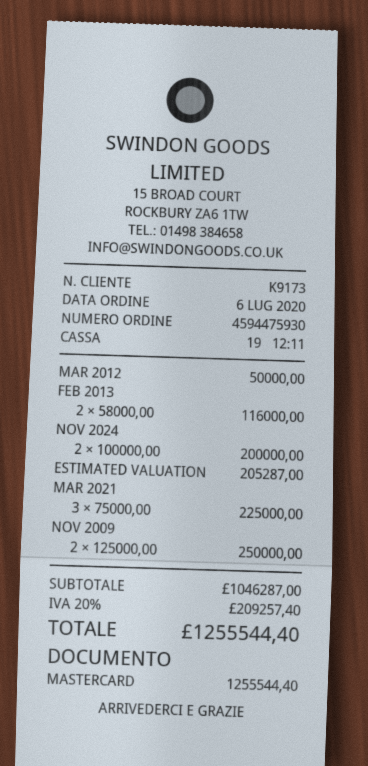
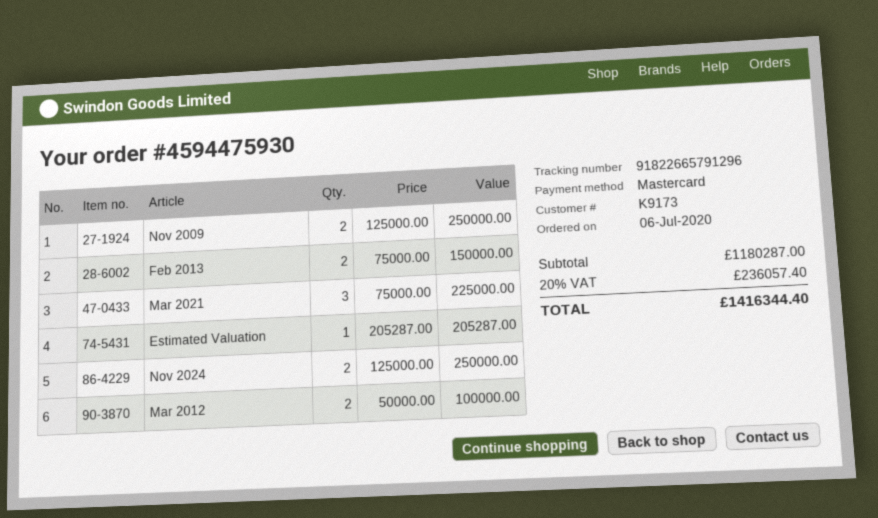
MAR 2012: 1 x 50000.00 = 50000.00 -> 2 x 50000.00 = 100000.00
FEB 2013: 2 x 58000.00 = 116000.00 -> 2 x 75000.00 = 150000.00
NOV 2024: 2 x 100000.00 = 200000.00 -> 2 x 125000.00 = 250000.00
subtotal: 1046287.00 -> 1180287.00
tax: 20% = 209257.40 -> 20% = 236057.40
total: 1255544.40 -> 1416344.40

